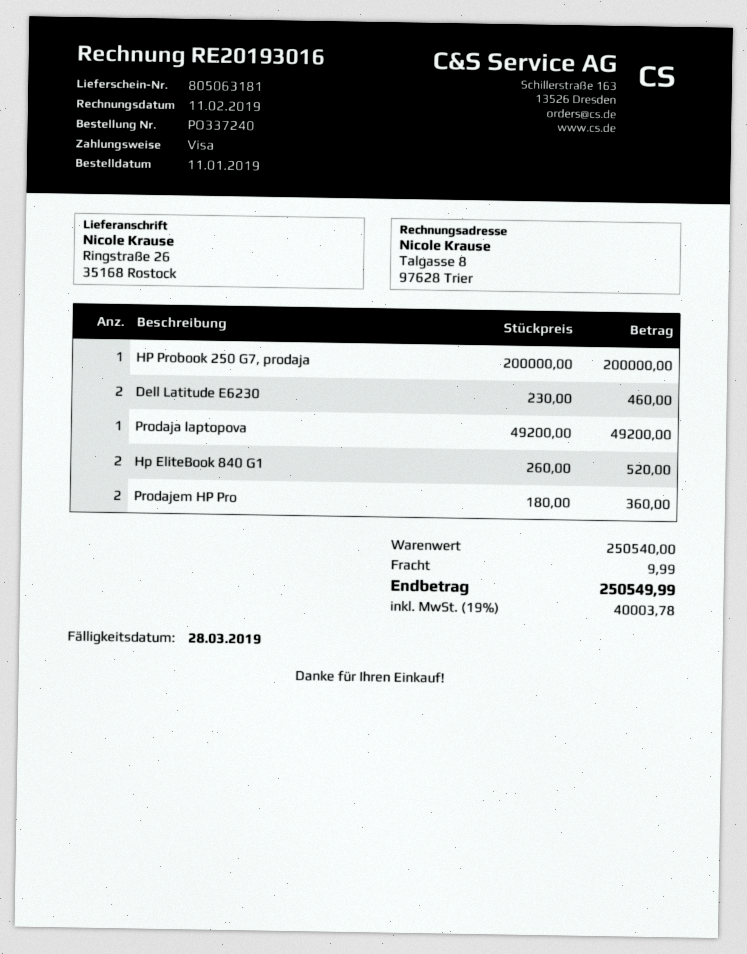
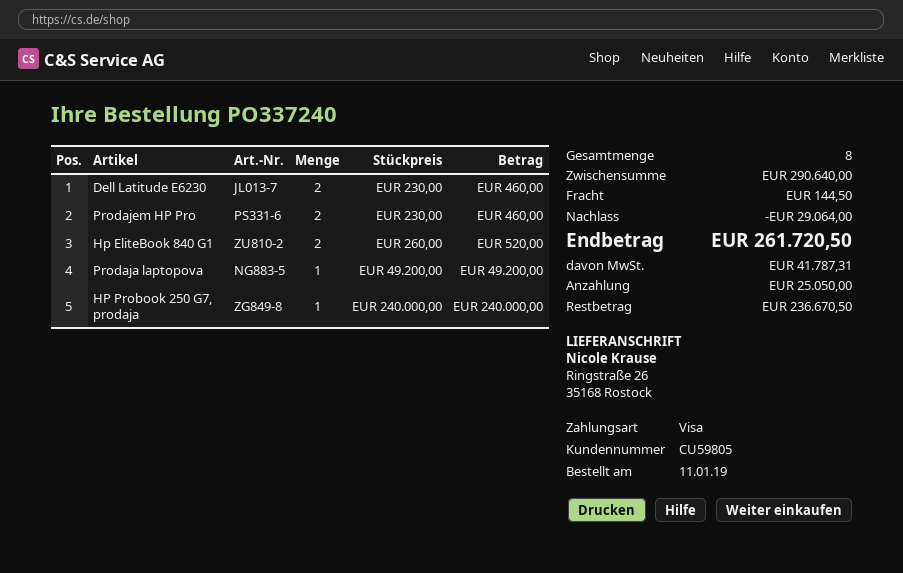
HP Probook 250 G7, prodaja: 1 x 200000.00 = 200000.00 -> 1 x 240000.00 = 240000.00
Prodajem HP Pro: 2 x 180.00 = 360.00 -> 2 x 230.00 = 460.00
subtotal: 250540.00 -> 290640.00
discount: none -> 29064.00
shipping: 9.99 -> 144.50
tax: 40003.78 -> 41787.31
total: 250549.99 -> 261720.50

